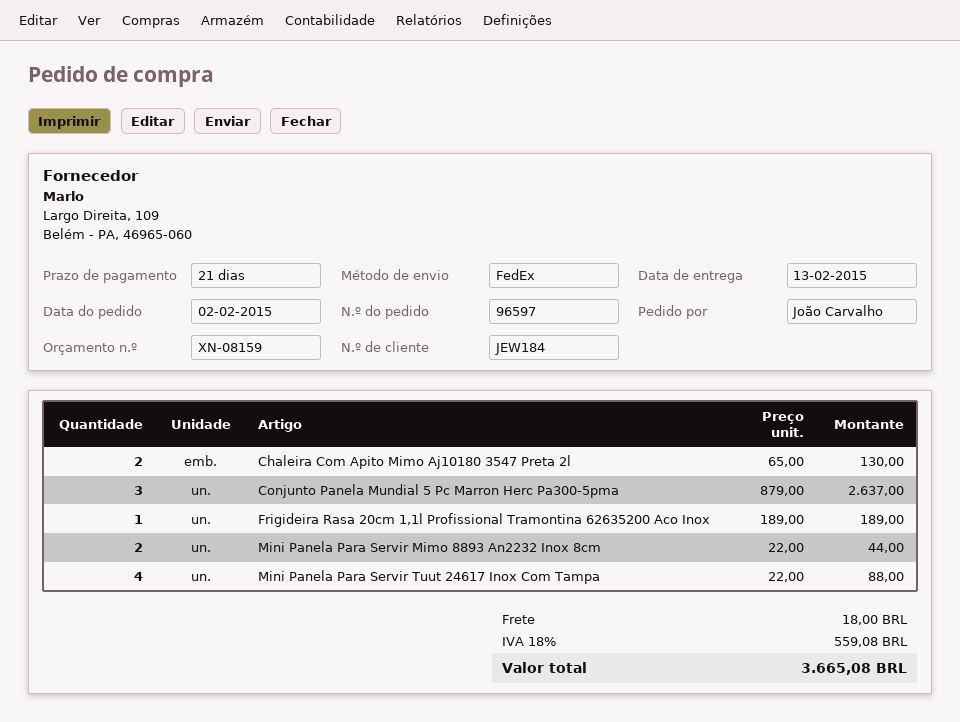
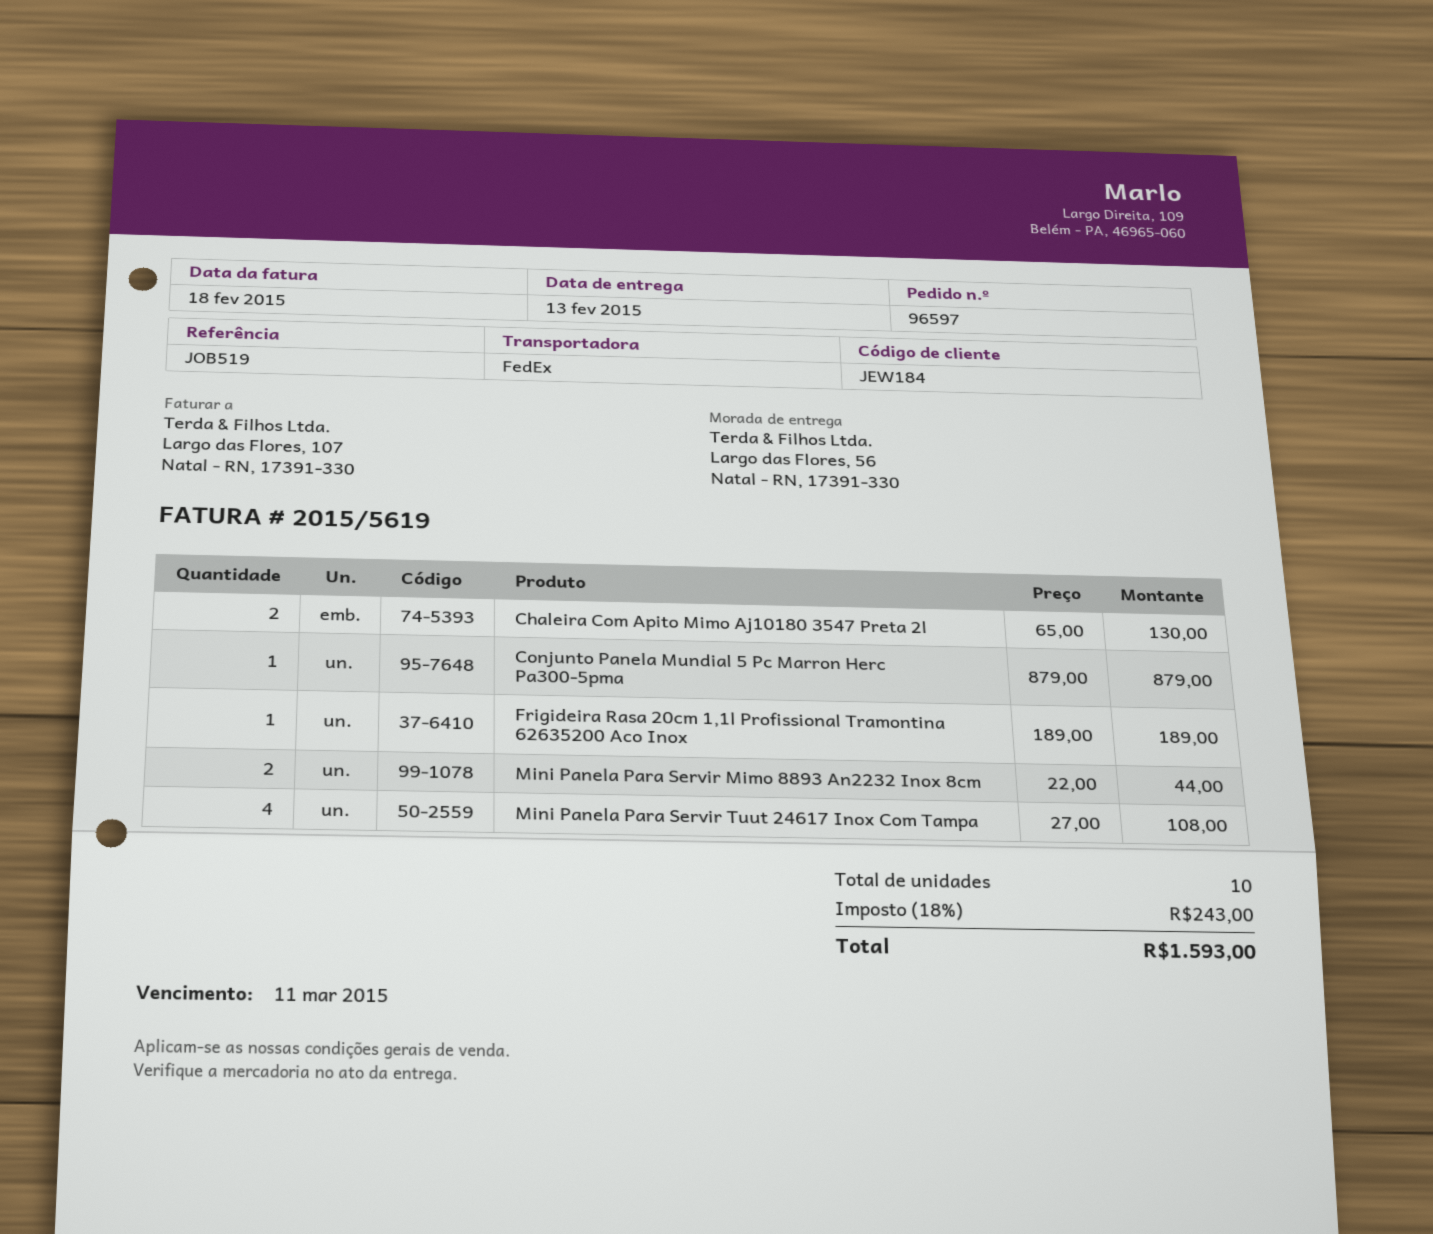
Conjunto Panela Mundial 5 Pc Marron Herc Pa300-5pma: 3 x 879.00 = 2637.00 -> 1 x 879.00 = 879.00
Mini Panela Para Servir Tuut 24617 Inox Com Tampa: 4 x 22.00 = 88.00 -> 4 x 27.00 = 108.00
shipping: 18.00 -> none
tax: 18% = 559.08 -> 18% = 243.00
total: 3665.08 -> 1593.00

